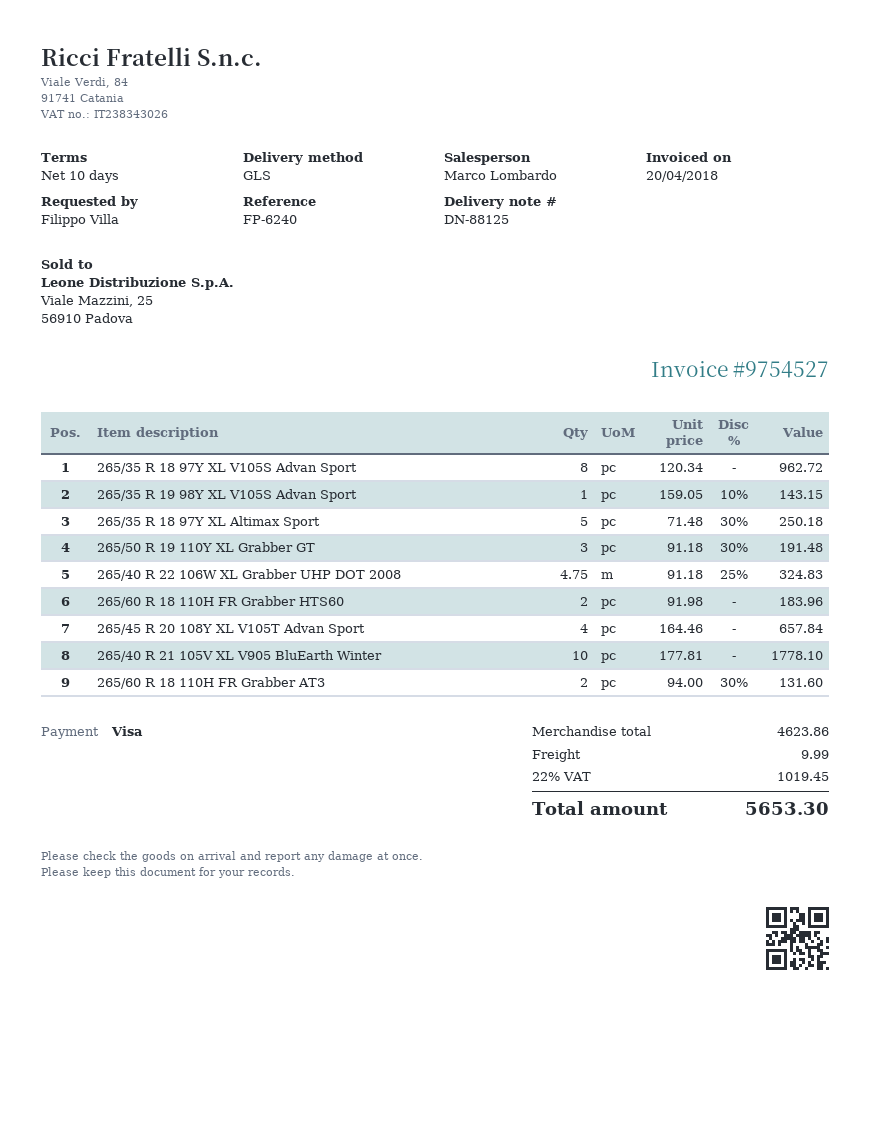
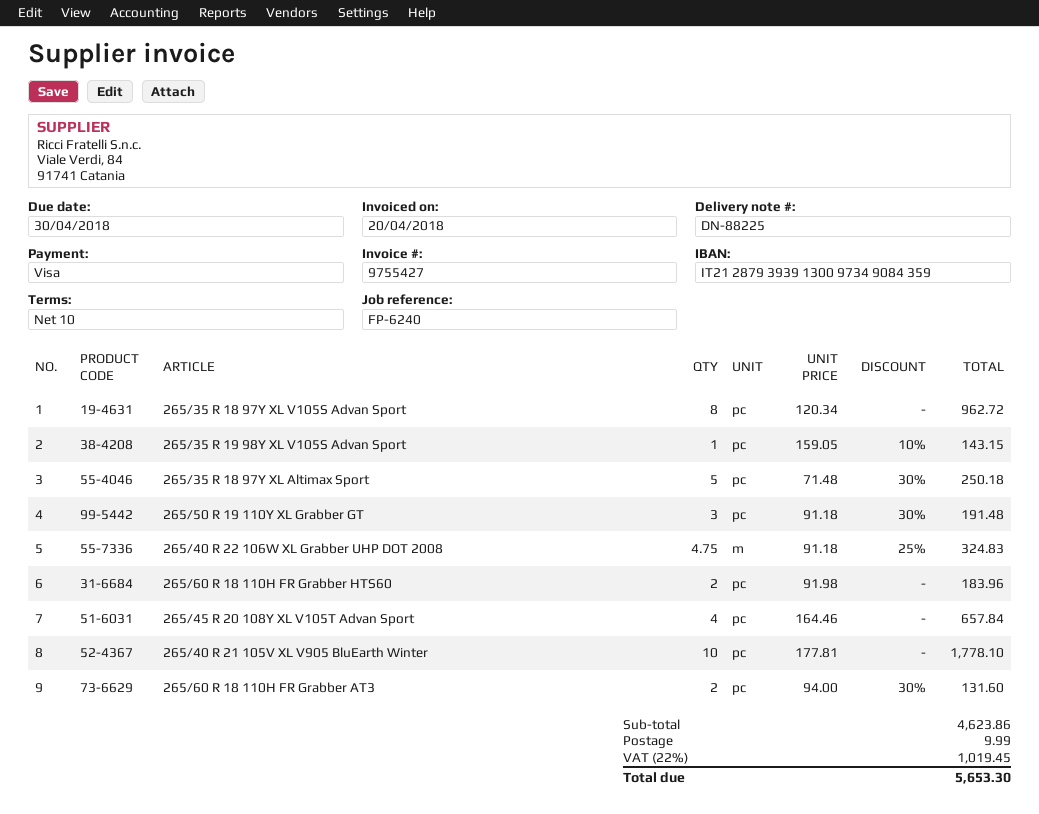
delivery note number: DN-88125 -> DN-88225
invoice number: 9754527 -> 9755427

